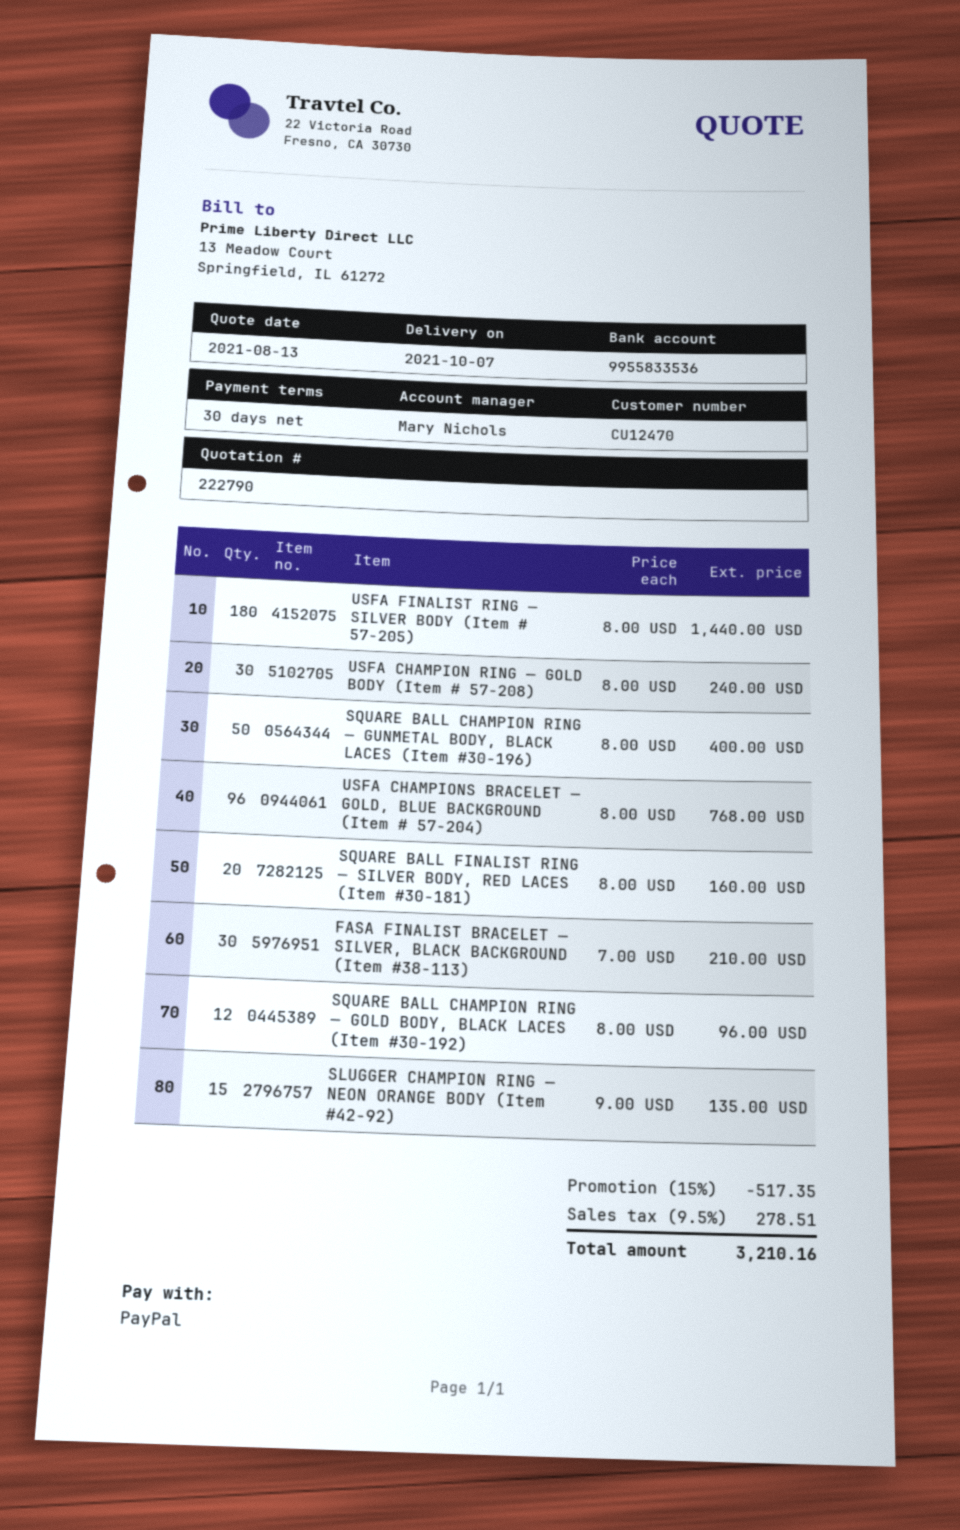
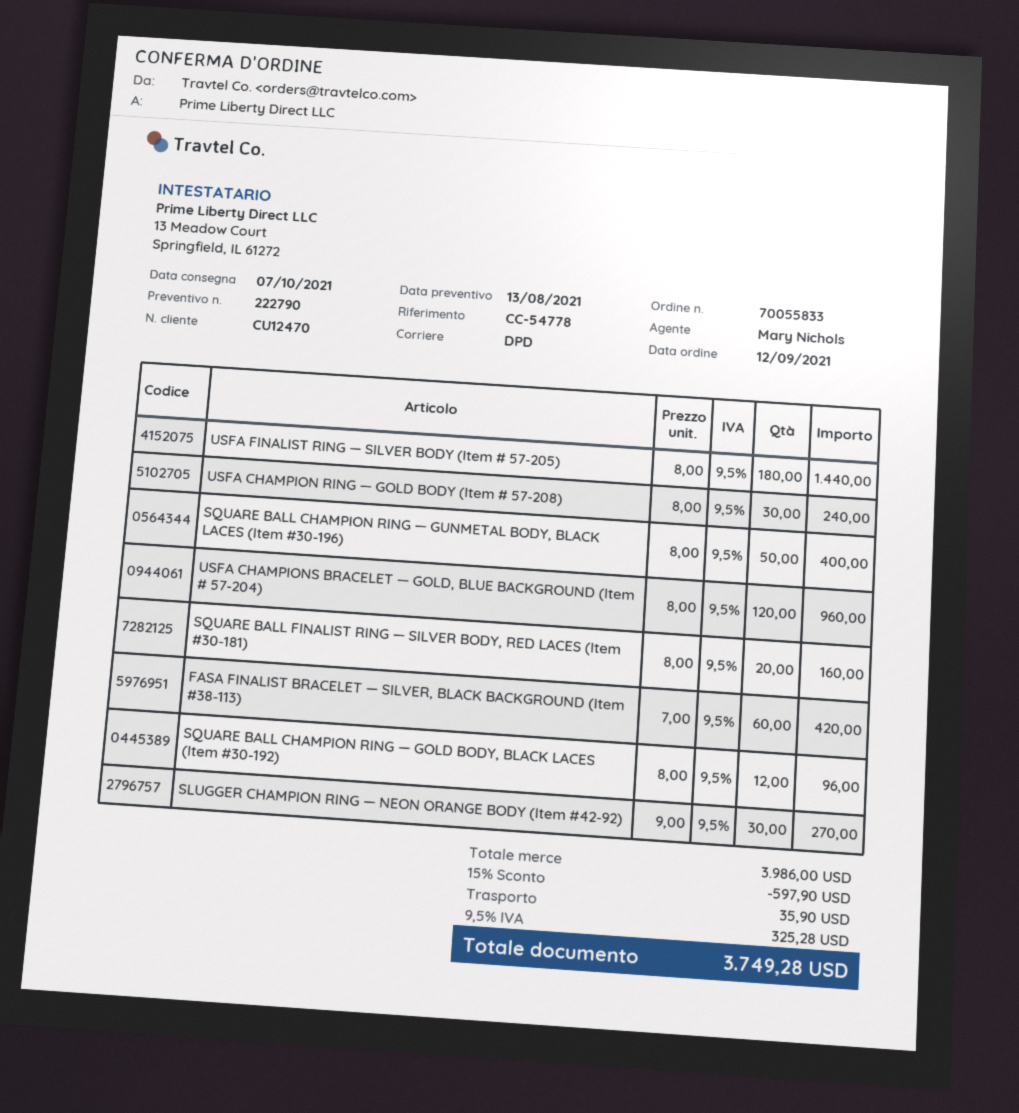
USFA CHAMPIONS BRACELET — GOLD, BLUE BACKGROUND (Item # 57-204): 96 x 8.00 = 768.00 -> 120 x 8.00 = 960.00
FASA FINALIST BRACELET — SILVER, BLACK BACKGROUND (Item #38-113): 30 x 7.00 = 210.00 -> 60 x 7.00 = 420.00
SLUGGER CHAMPION RING — NEON ORANGE BODY (Item #42-92): 15 x 9.00 = 135.00 -> 30 x 9.00 = 270.00
discount: 15% = 517.35 -> 15% = 597.90
shipping: none -> 35.90
tax: 9.5% = 278.51 -> 9.5% = 325.28
total: 3210.16 -> 3749.28

